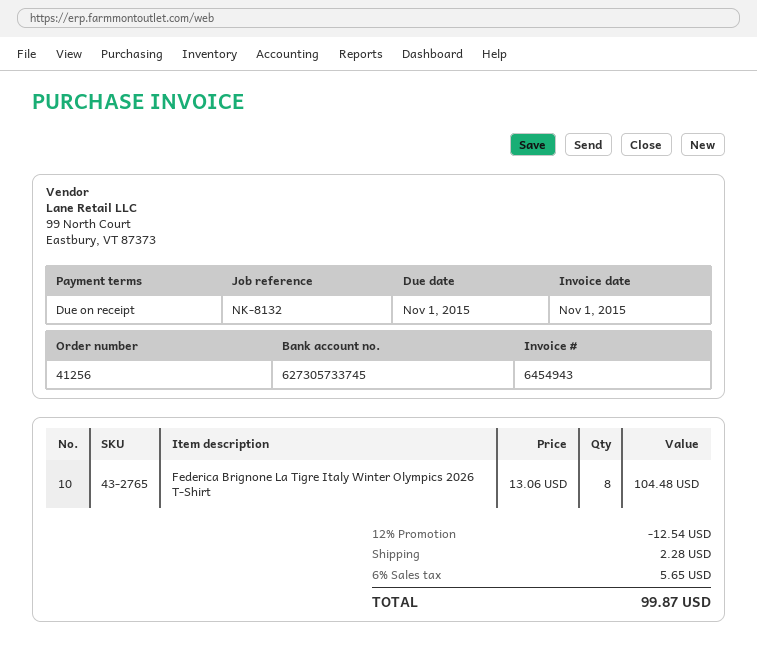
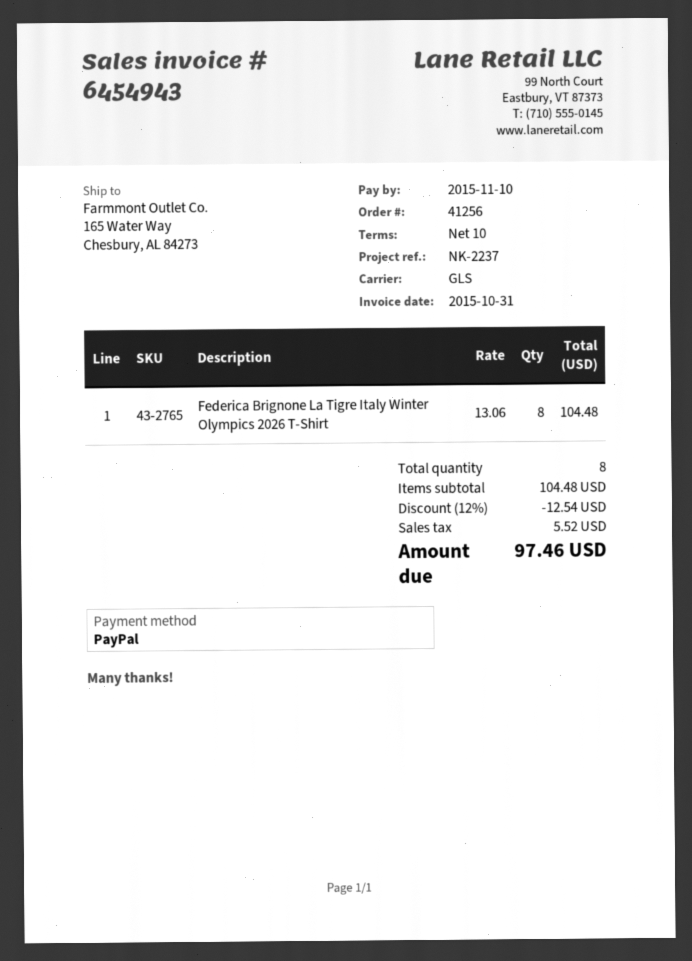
invoice date: 2015-11-01 -> 2015-10-31
payment terms: on receipt -> 10 days
due date: 2015-11-01 -> 2015-11-10
reference: NK-8132 -> NK-2237
shipping: 2.28 -> none
tax: 5.65 -> 5.52
total: 99.87 -> 97.46

